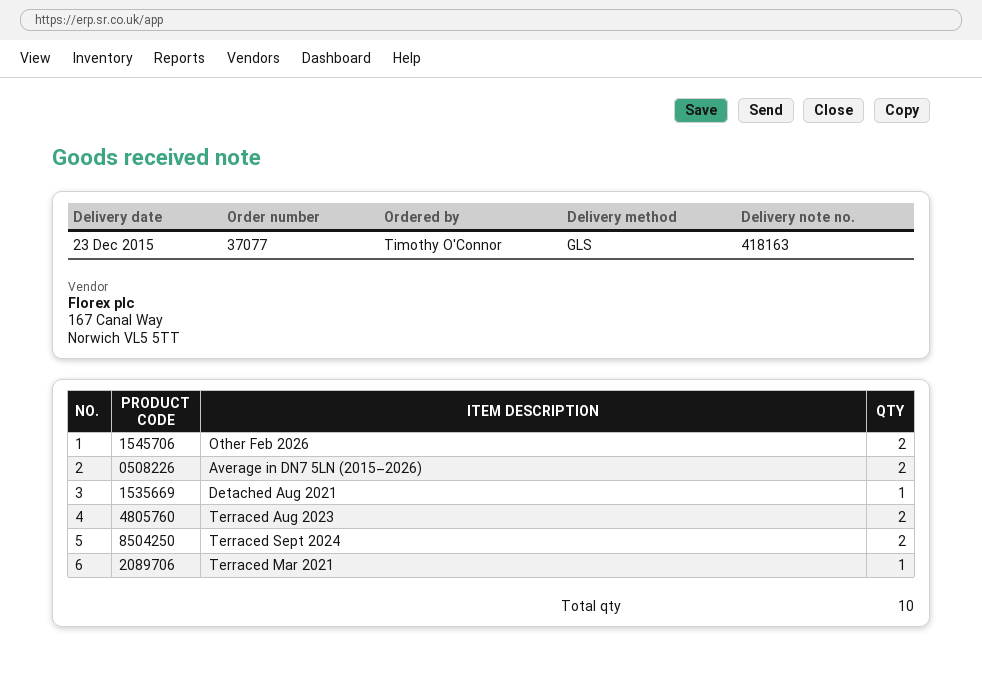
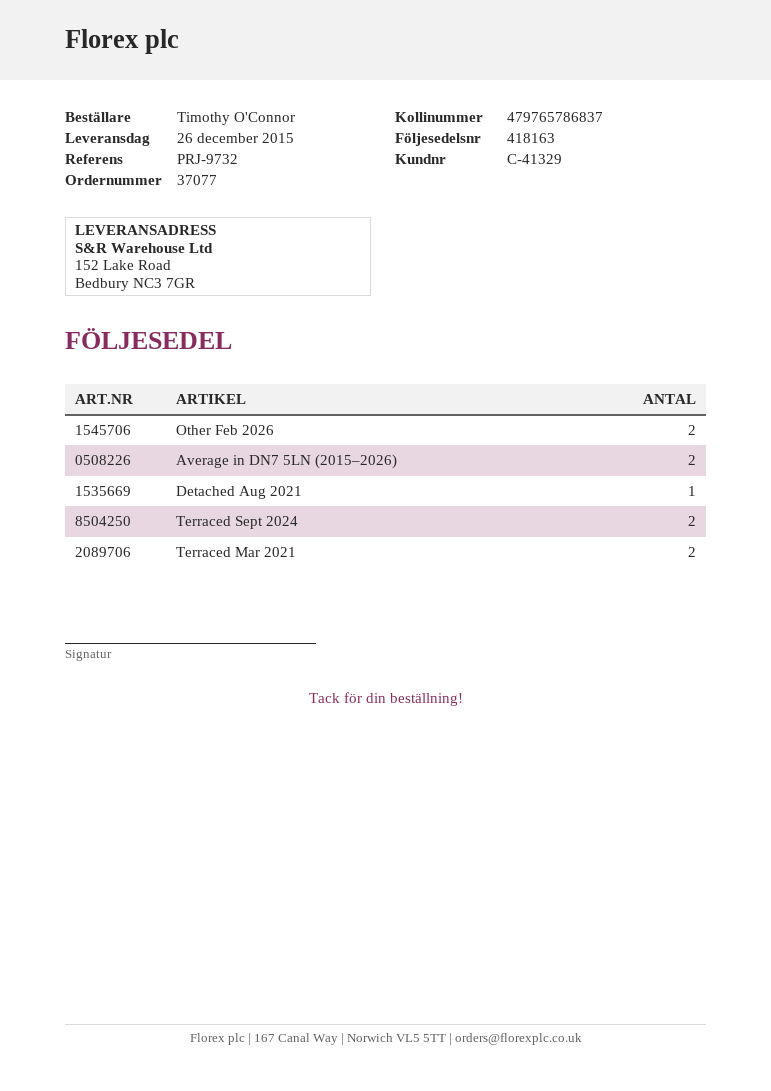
delivery date: 2015-12-23 -> 2015-12-26
Terraced Aug 2023: 2 -> none
Terraced Mar 2021: 1 -> 2

